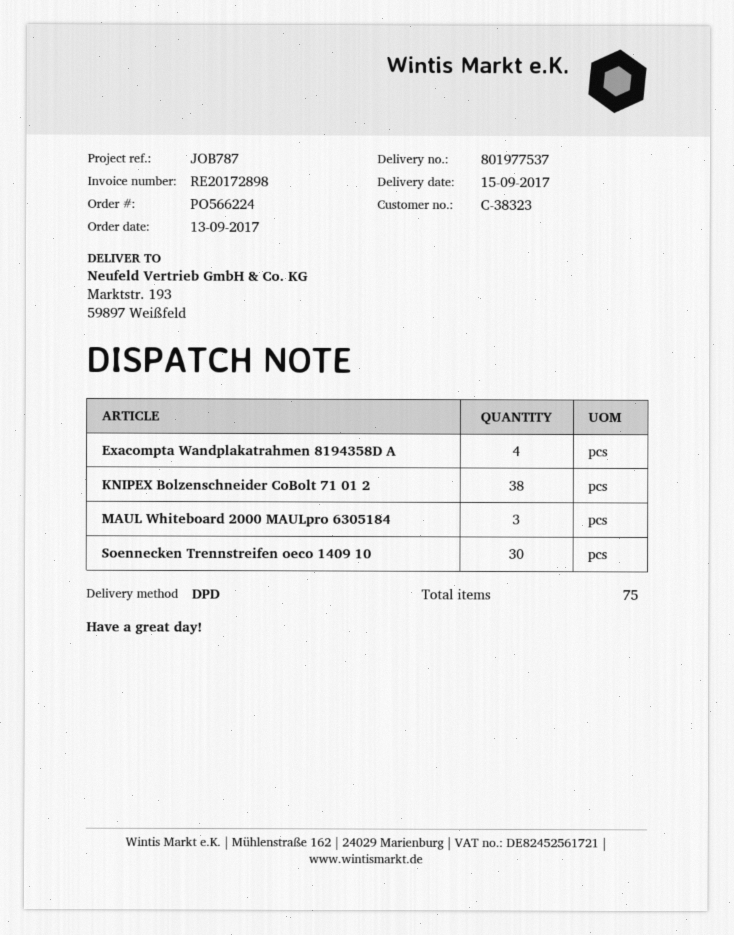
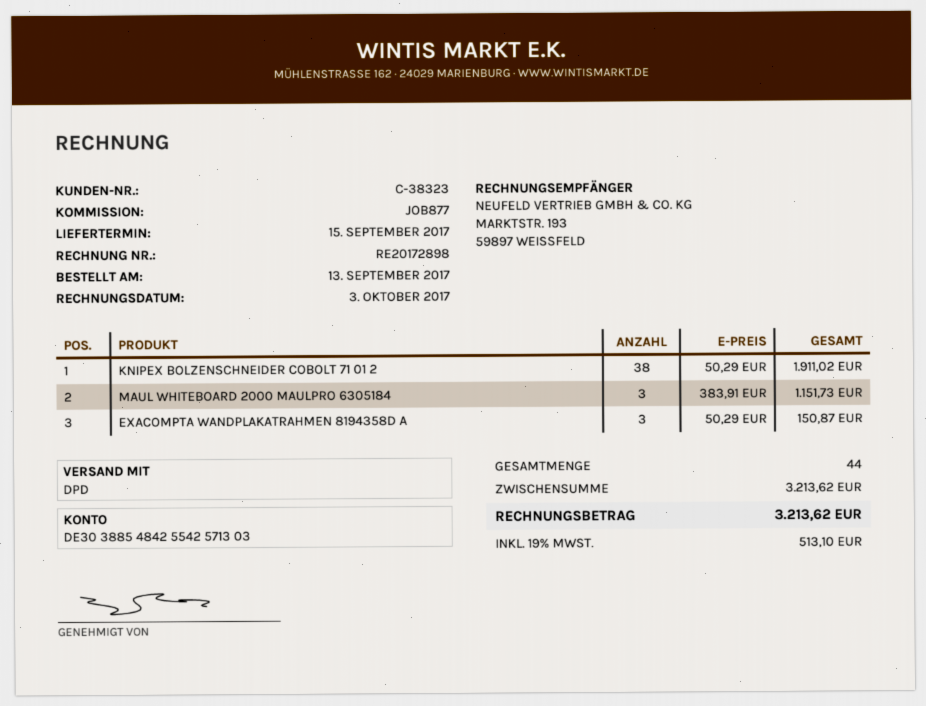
reference: JOB787 -> JOB877
Exacompta Wandplakatrahmen 8194358D A: 4 -> 3
Soennecken Trennstreifen oeco 1409 10: 30 -> none
total quantity: 75 -> 44

